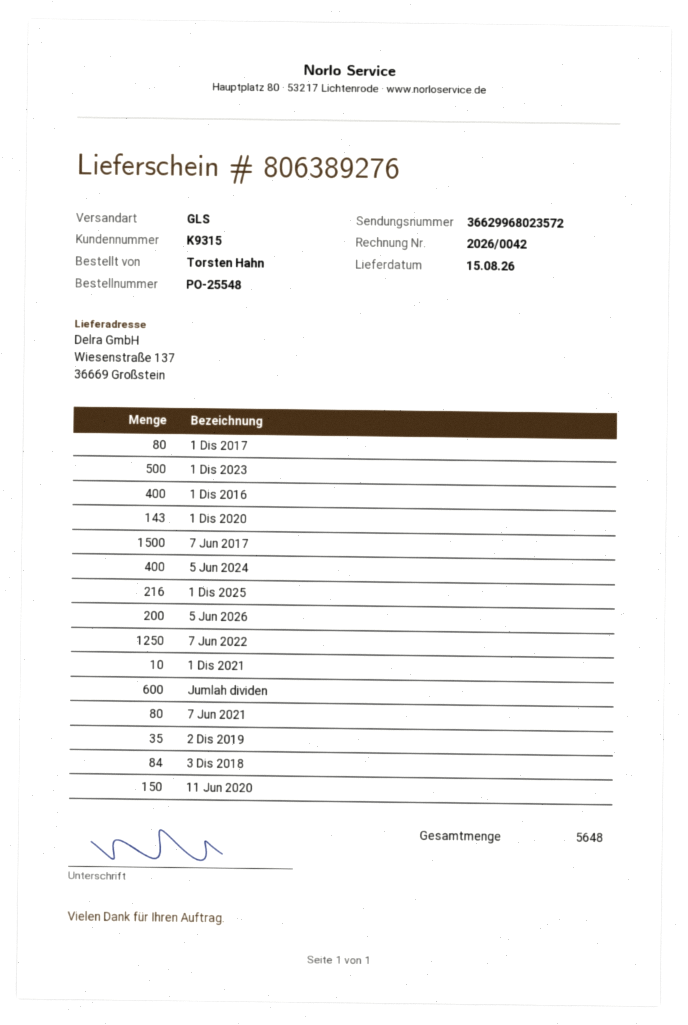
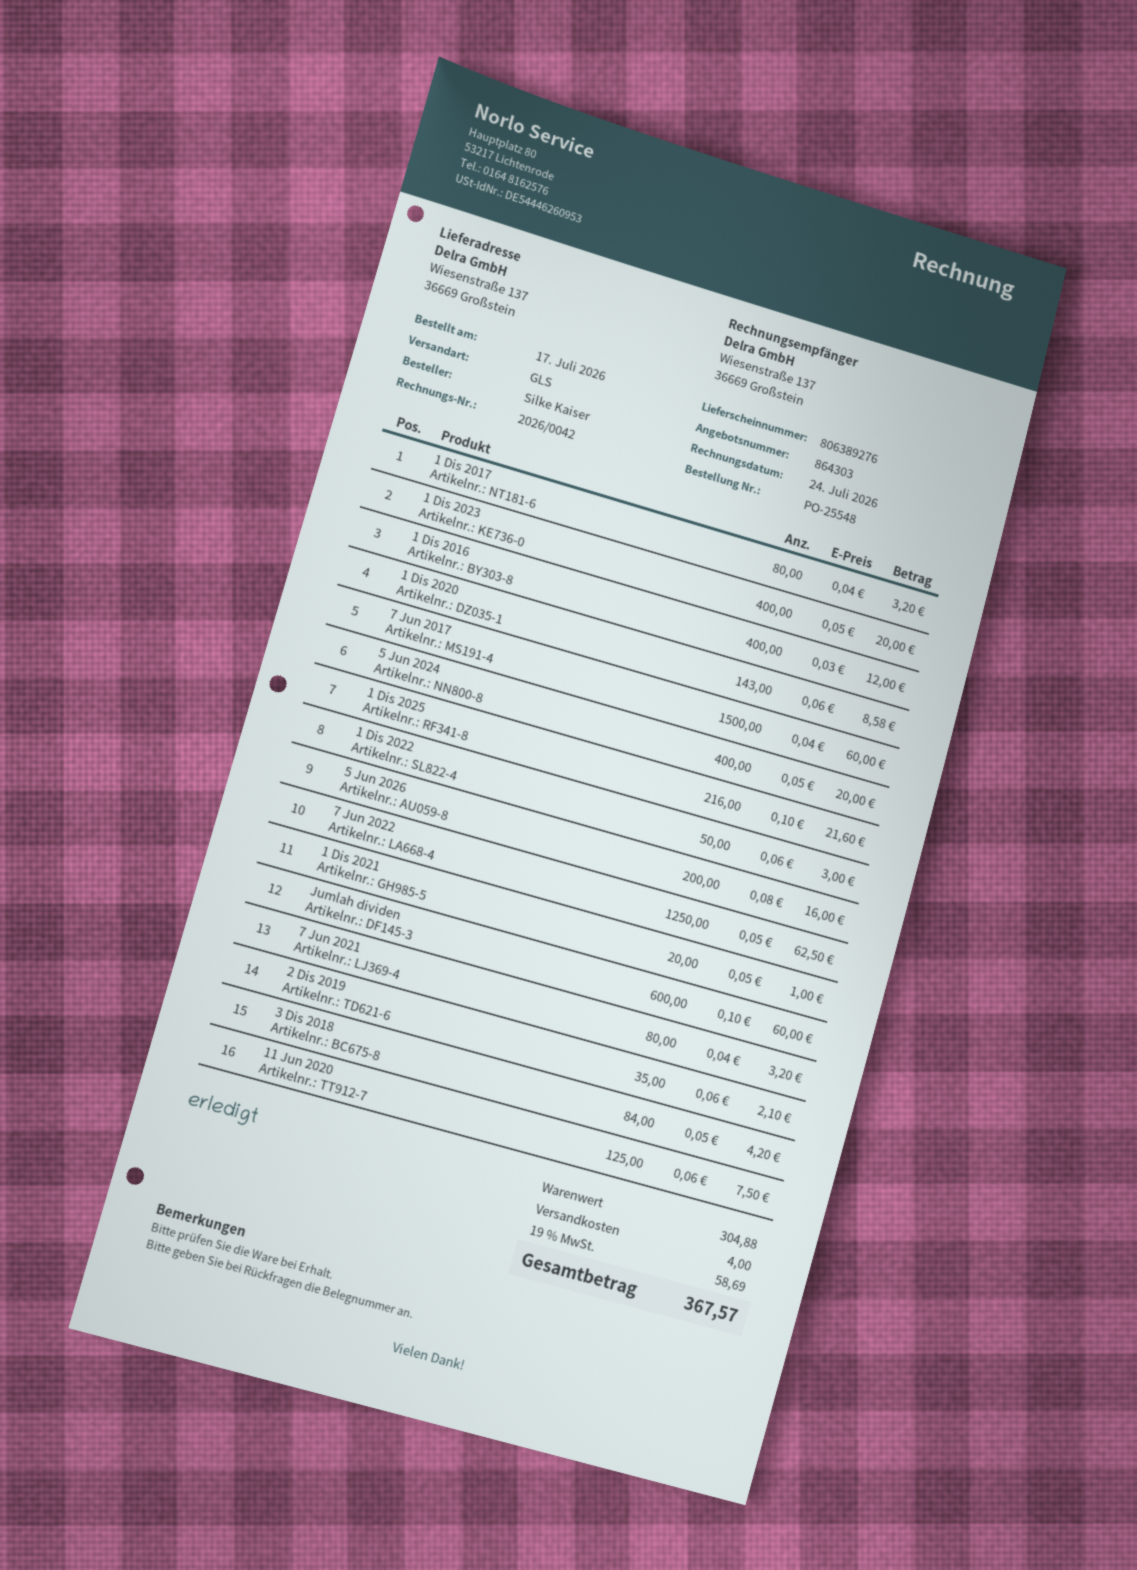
ordered by: Torsten Hahn -> Silke Kaiser
1 Dis 2023: 500 -> 400
1 Dis 2021: 10 -> 20
11 Jun 2020: 150 -> 125
1 Dis 2022: none -> 50

